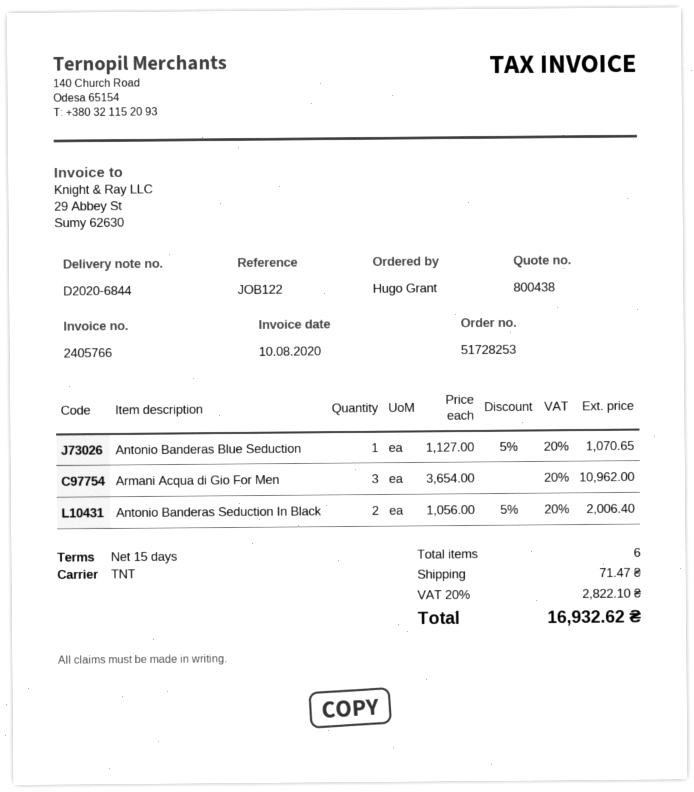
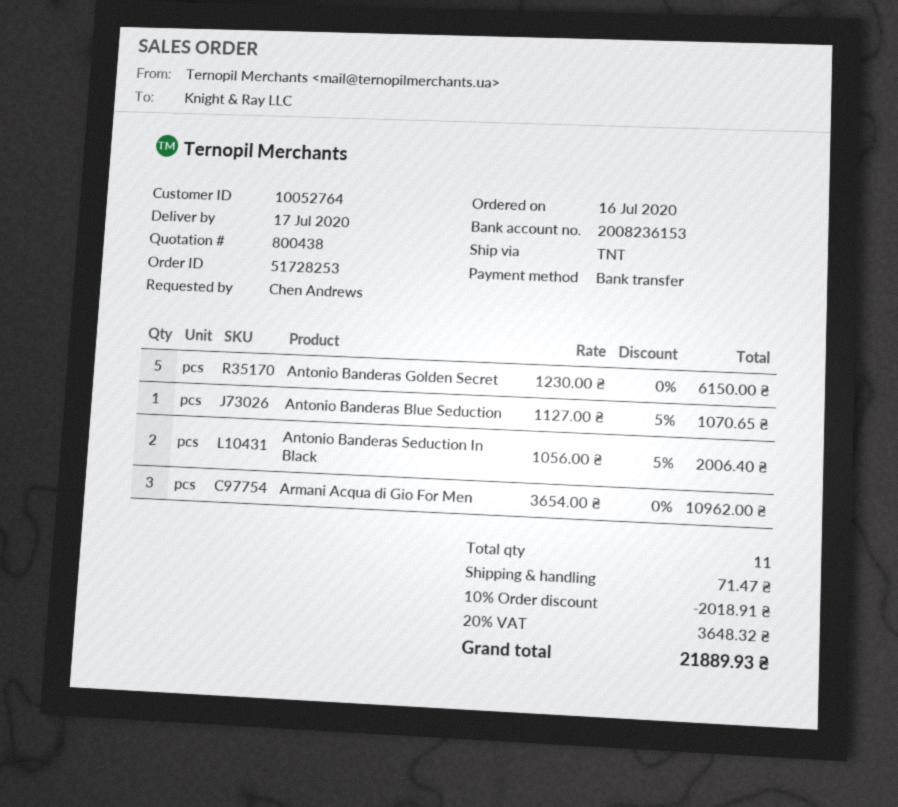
ordered by: Hugo Grant -> Chen Andrews
Antonio Banderas Golden Secret: none -> 5 x 1230.00 = 6150.00
total quantity: 6 -> 11
discount: none -> 10% = 2018.91
tax: 20% = 2822.10 -> 20% = 3648.32
total: 16932.62 -> 21889.93

